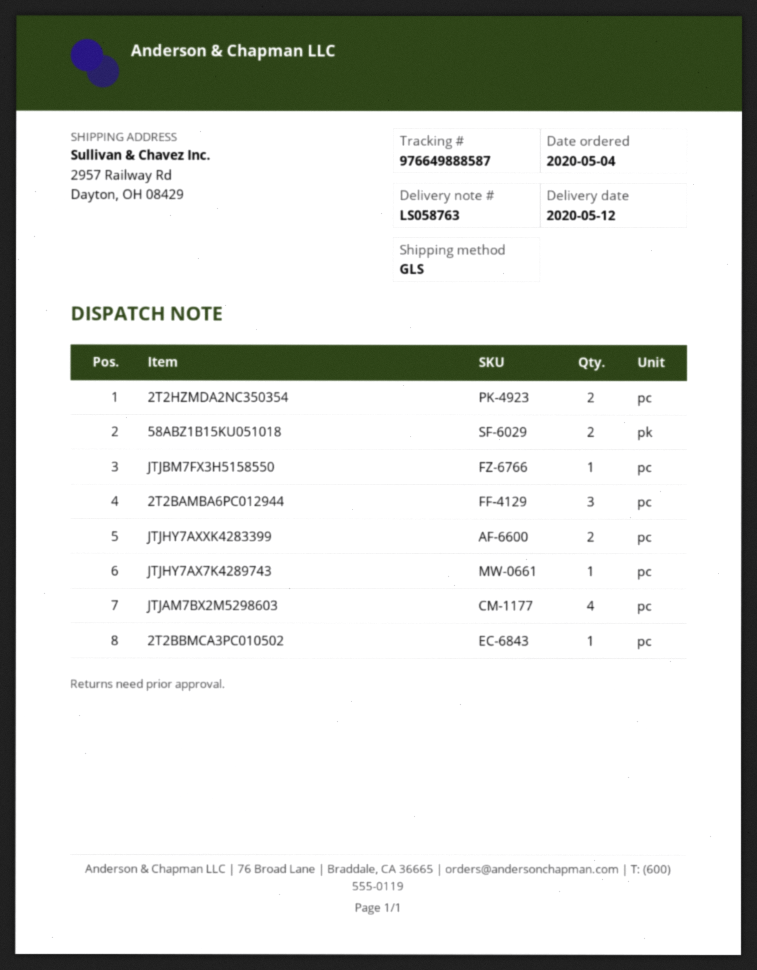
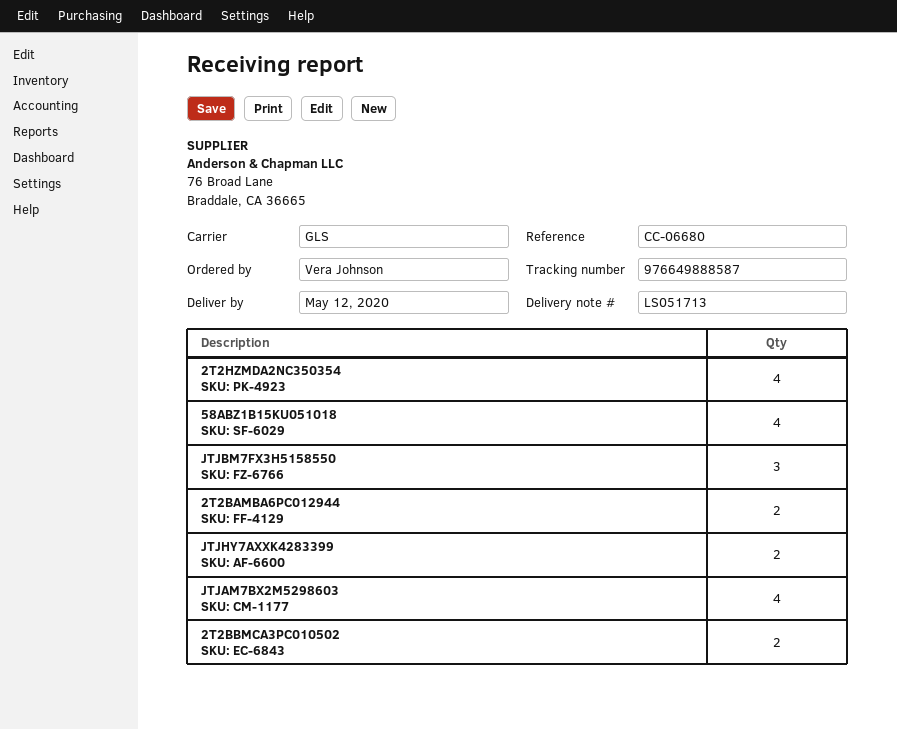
delivery note number: LS058763 -> LS051713
2T2HZMDA2NC350354: 2 -> 4
58ABZ1B15KU051018: 2 -> 4
JTJBM7FX3H5158550: 1 -> 3
2T2BAMBA6PC012944: 3 -> 2
JTJHY7AX7K4289743: 1 -> none
2T2BBMCA3PC010502: 1 -> 2

